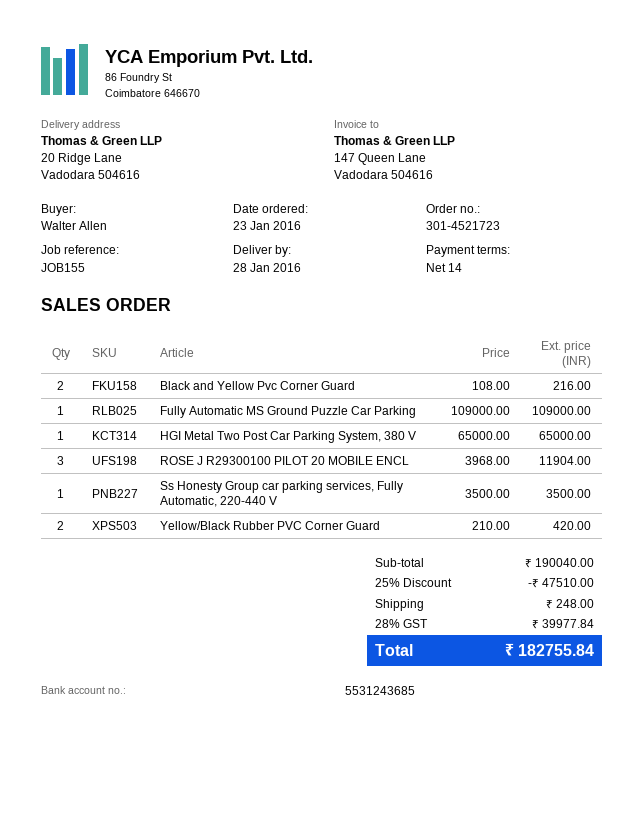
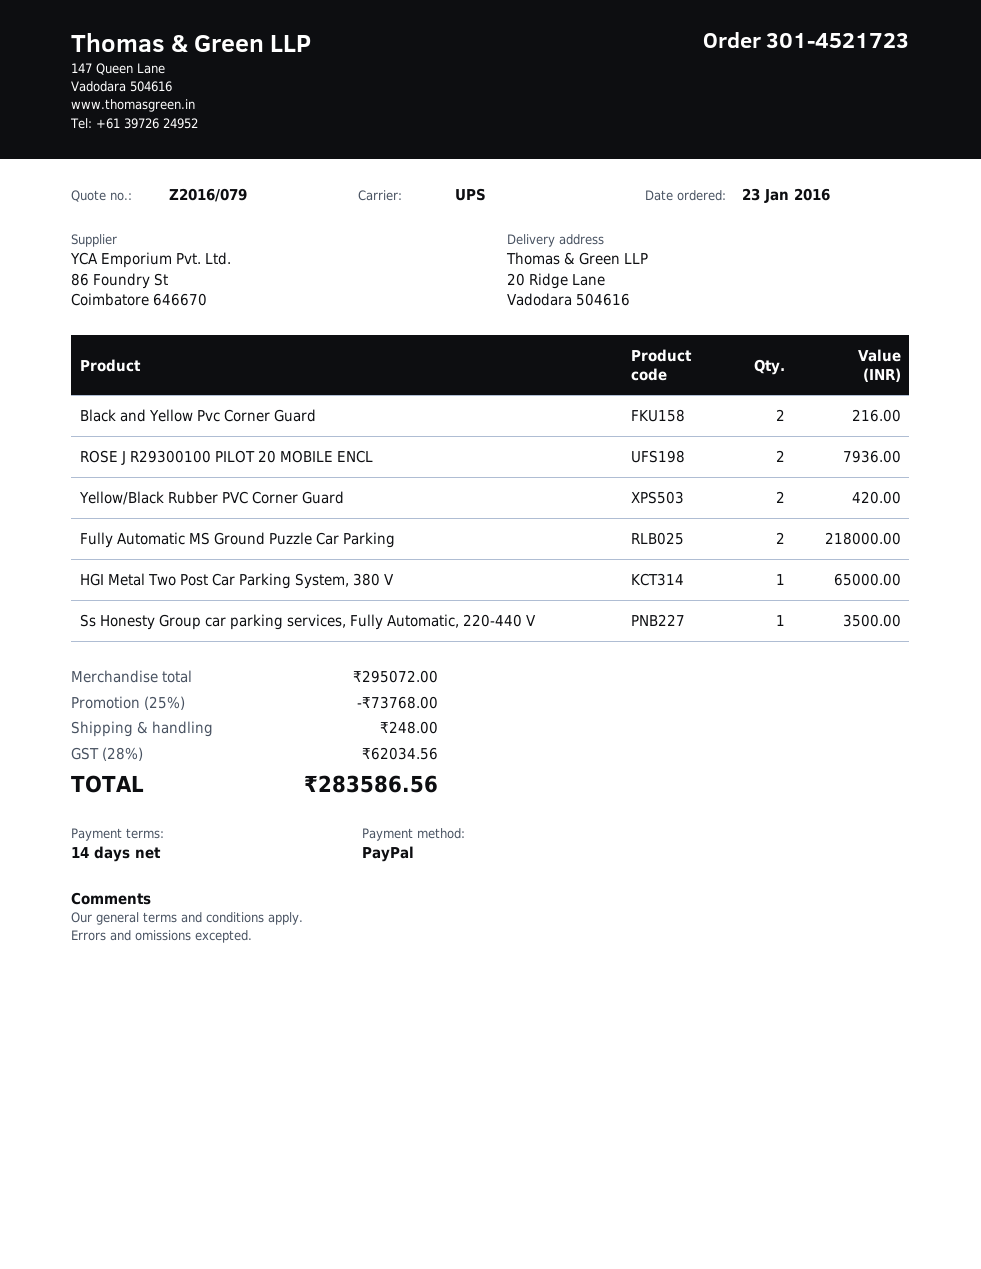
Fully Automatic MS Ground Puzzle Car Parking: 1 for 109000.00 -> 2 for 218000.00
ROSE J R29300100 PILOT 20 MOBILE ENCL: 3 for 11904.00 -> 2 for 7936.00
subtotal: 190040.00 -> 295072.00
discount: 25% = 47510.00 -> 25% = 73768.00
tax: 28% = 39977.84 -> 28% = 62034.56
total: 182755.84 -> 283586.56

